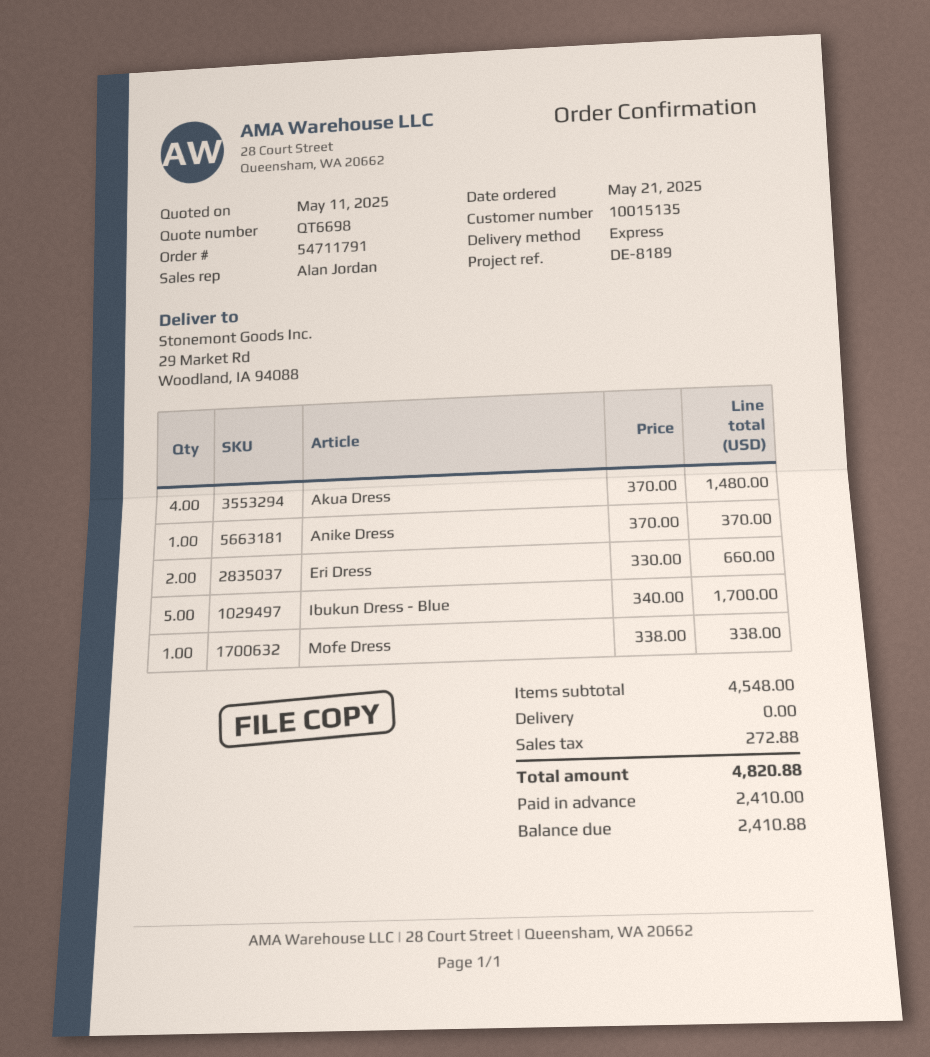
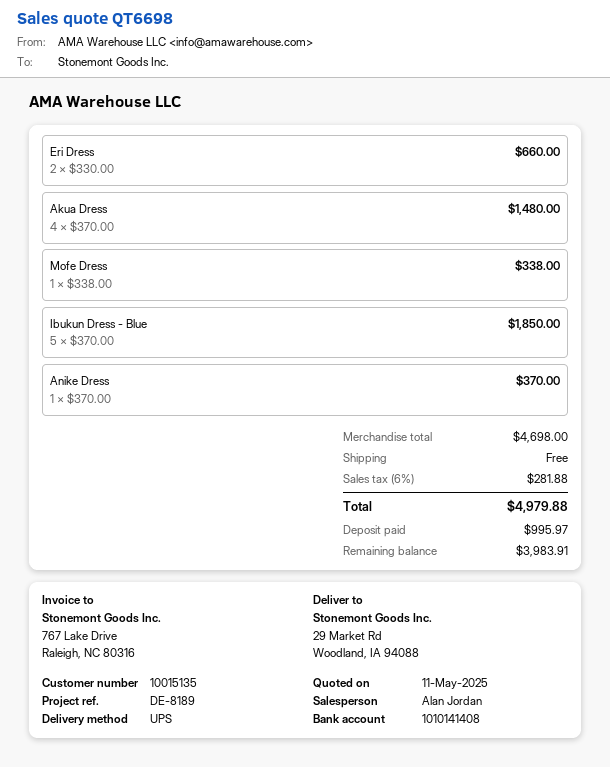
shipping method: express -> UPS
Ibukun Dress - Blue: 5 x 340.00 = 1700.00 -> 5 x 370.00 = 1850.00
subtotal: 4548.00 -> 4698.00
tax: 272.88 -> 281.88
total: 4820.88 -> 4979.88
deposit: 2410.00 -> 995.97
balance: 2410.88 -> 3983.91

